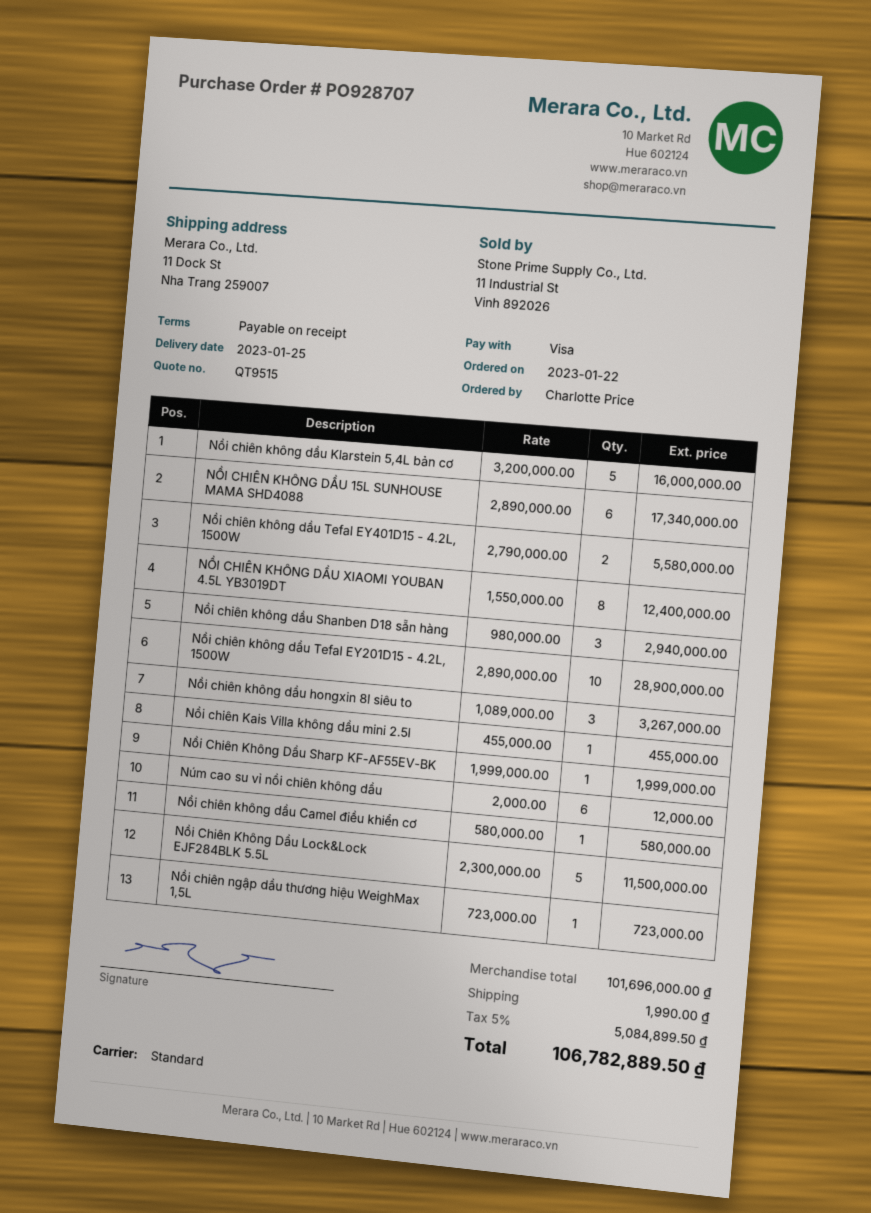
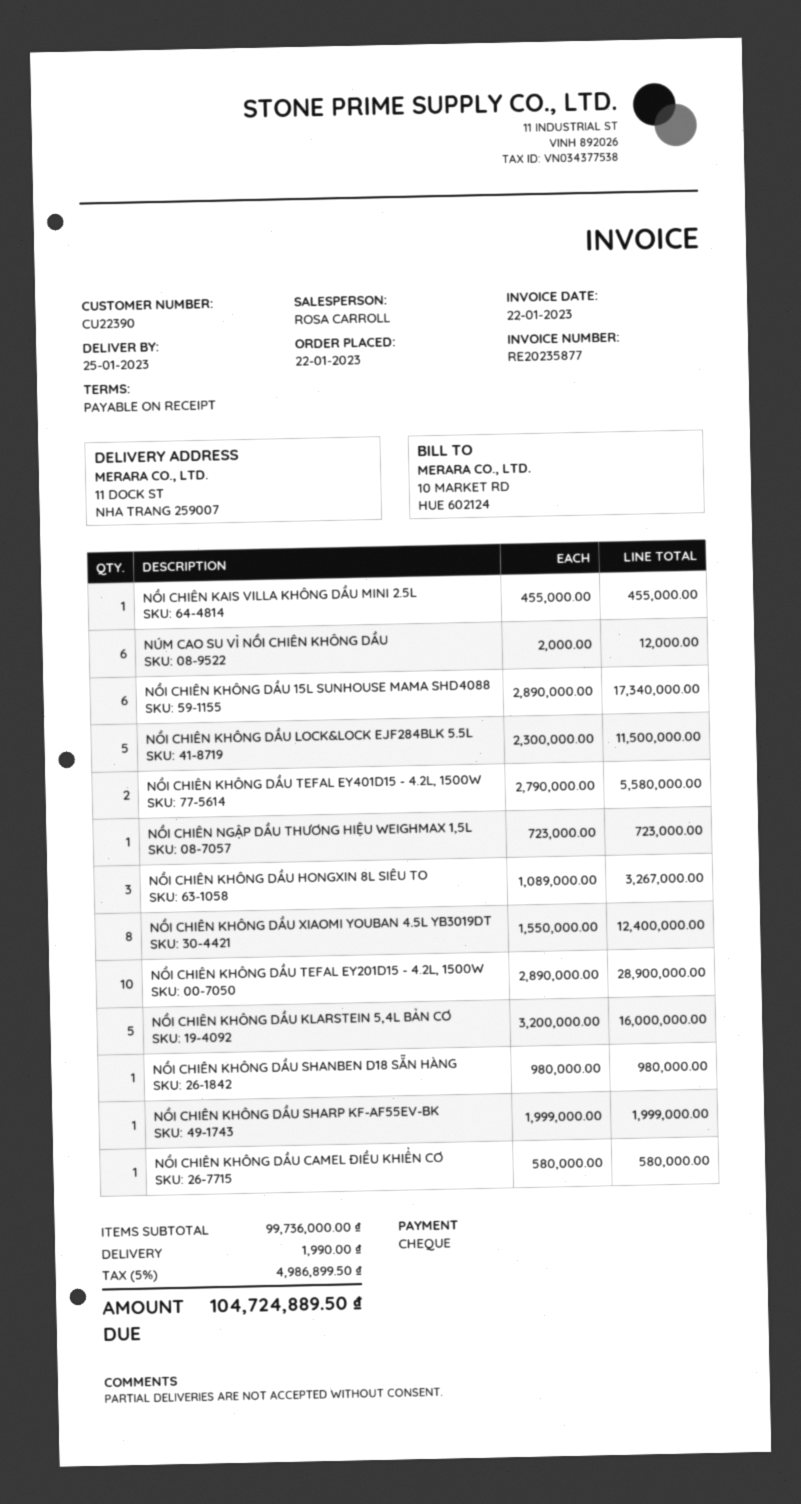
payment method: Visa -> cheque
Nồi chiên không dầu Shanben D18 sẵn hàng: 3 x 980000.00 = 2940000.00 -> 1 x 980000.00 = 980000.00
subtotal: 101696000.00 -> 99736000.00
tax: 5% = 5084899.50 -> 5% = 4986899.50
total: 106782889.50 -> 104724889.50

